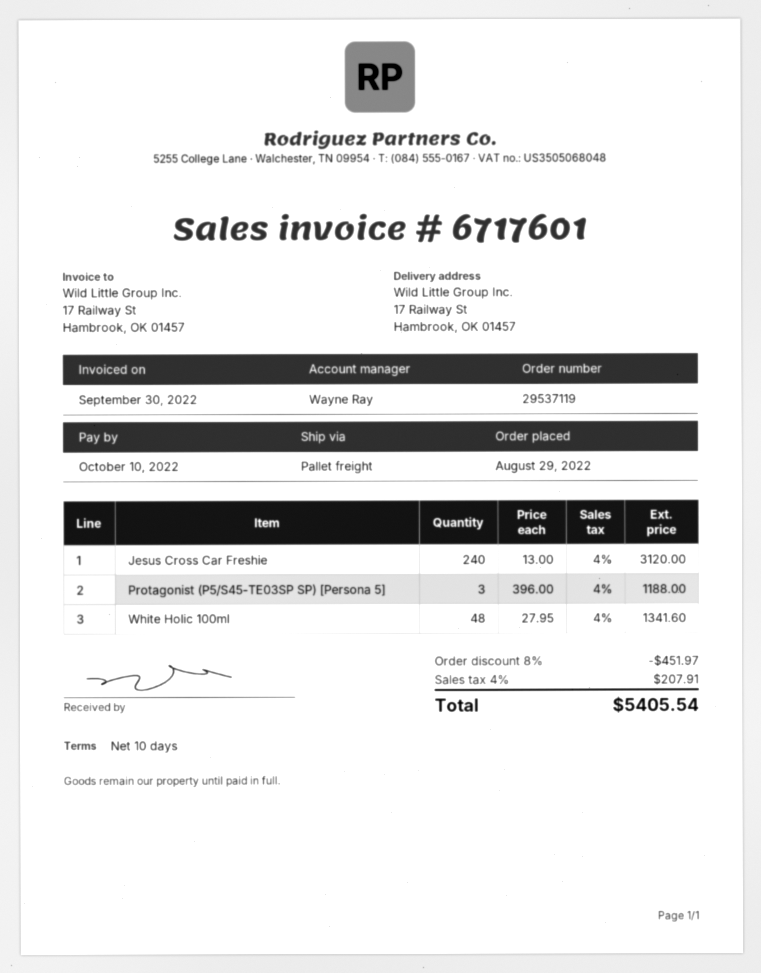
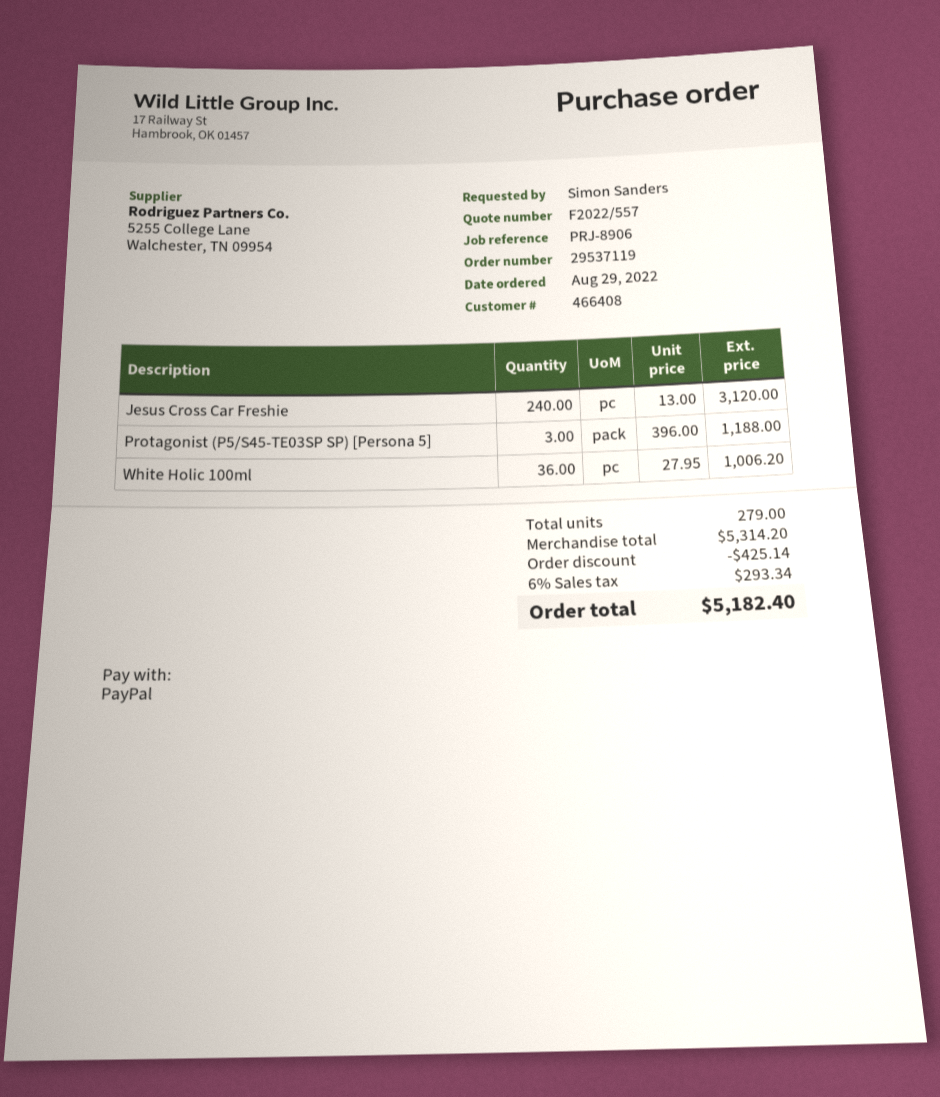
White Holic 100ml: 48 x 27.95 = 1341.60 -> 36 x 27.95 = 1006.20
discount: 451.97 -> 425.14
tax: 4% = 207.91 -> 6% = 293.34
total: 5405.54 -> 5182.40

